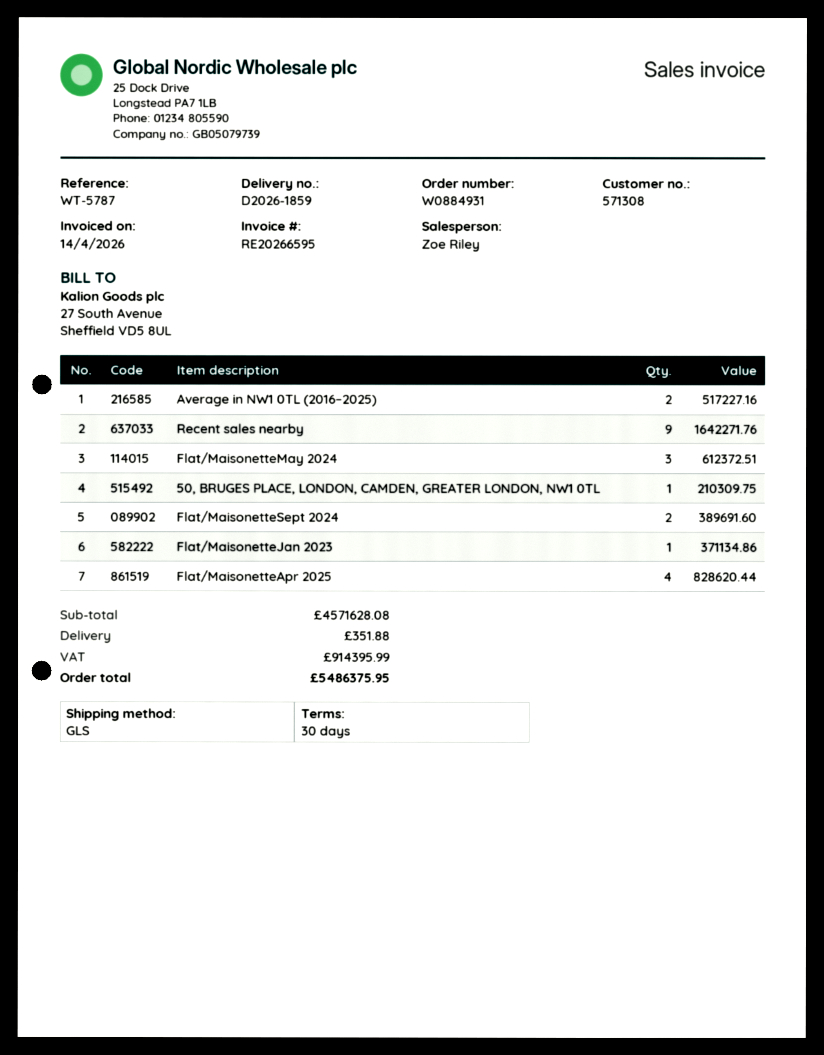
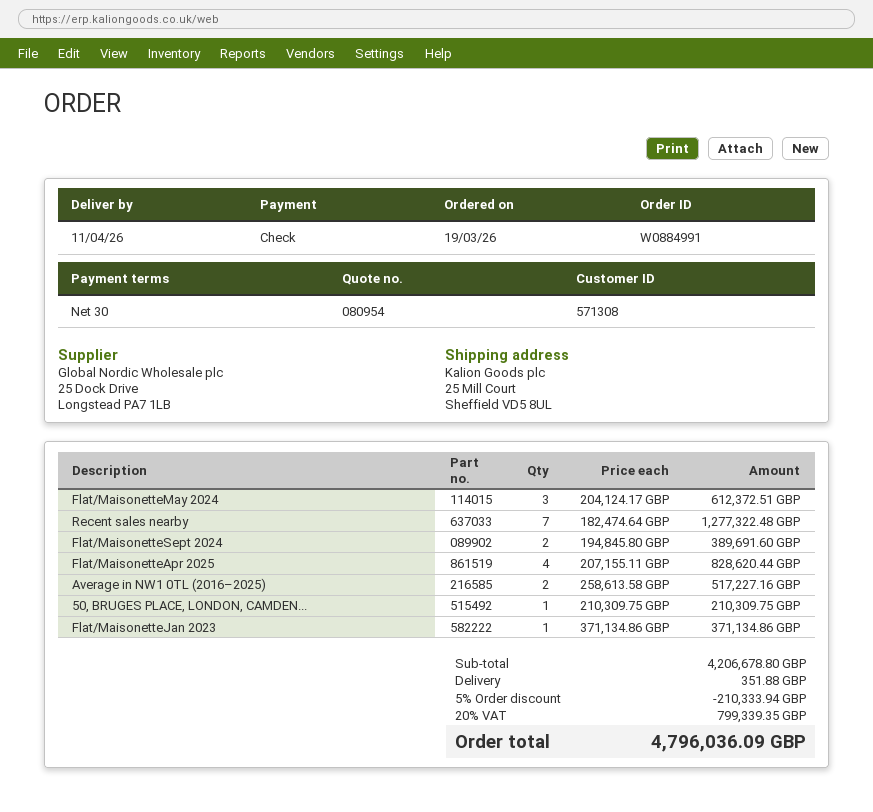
order number: W0884931 -> W0884991
Recent sales nearby: 9 for 1642271.76 -> 7 for 1277322.48
subtotal: 4571628.08 -> 4206678.80
discount: none -> 5% = 210333.94
tax: 914395.99 -> 799339.35
total: 5486375.95 -> 4796036.09

